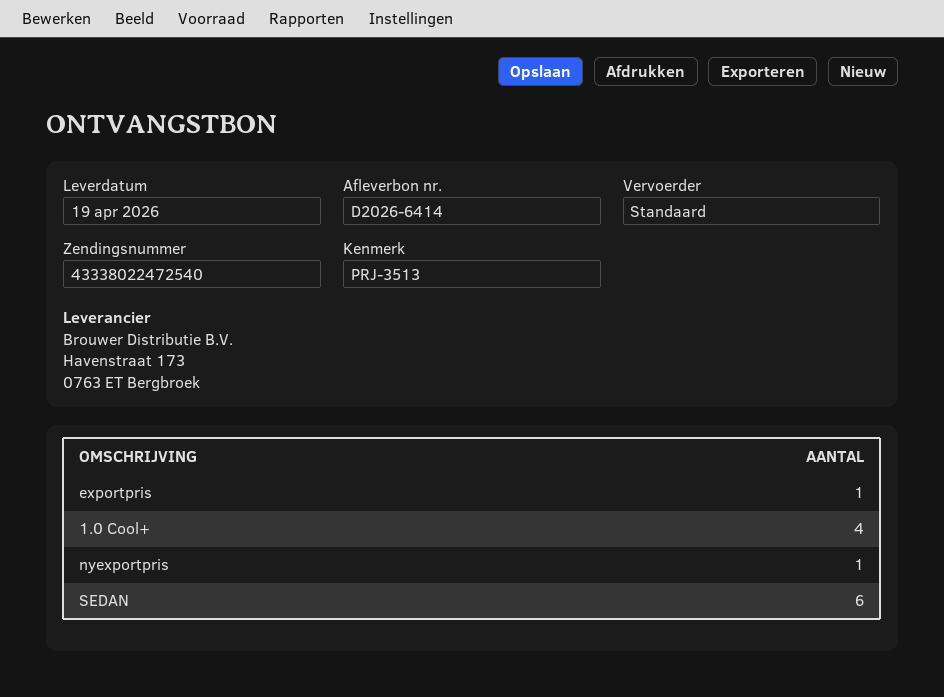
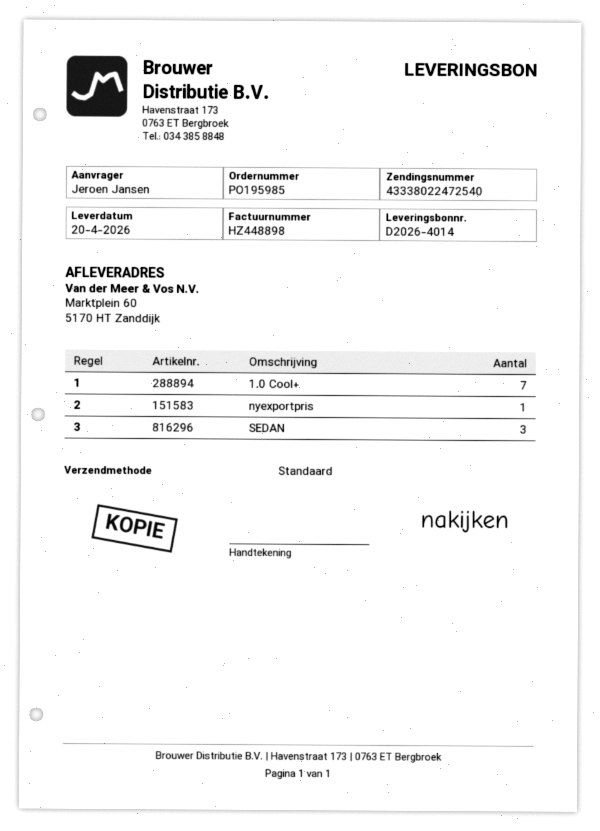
delivery note number: D2026-6414 -> D2026-4014
delivery date: 2026-04-19 -> 2026-04-20
exportpris: 1 -> none
1.0 Cool+: 4 -> 7
SEDAN: 6 -> 3

